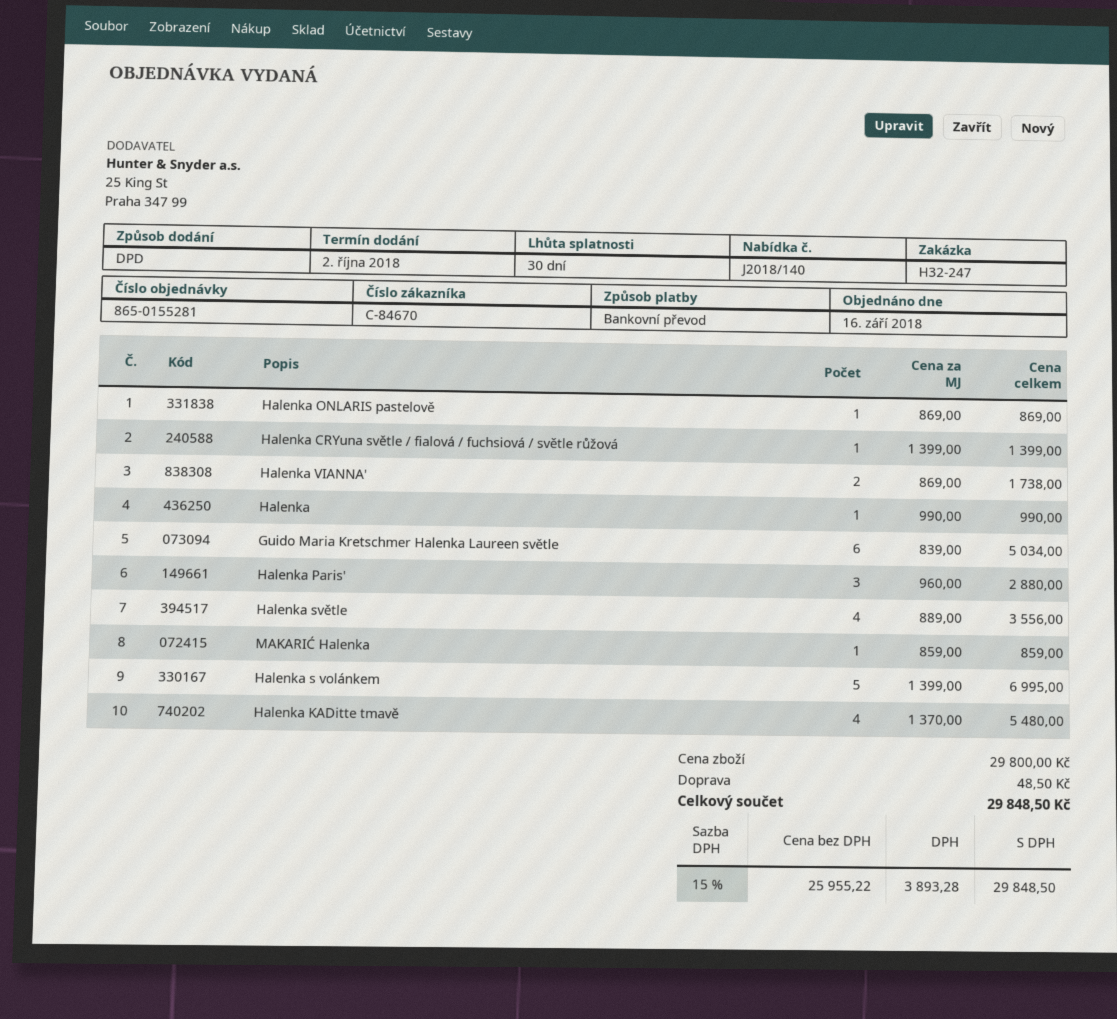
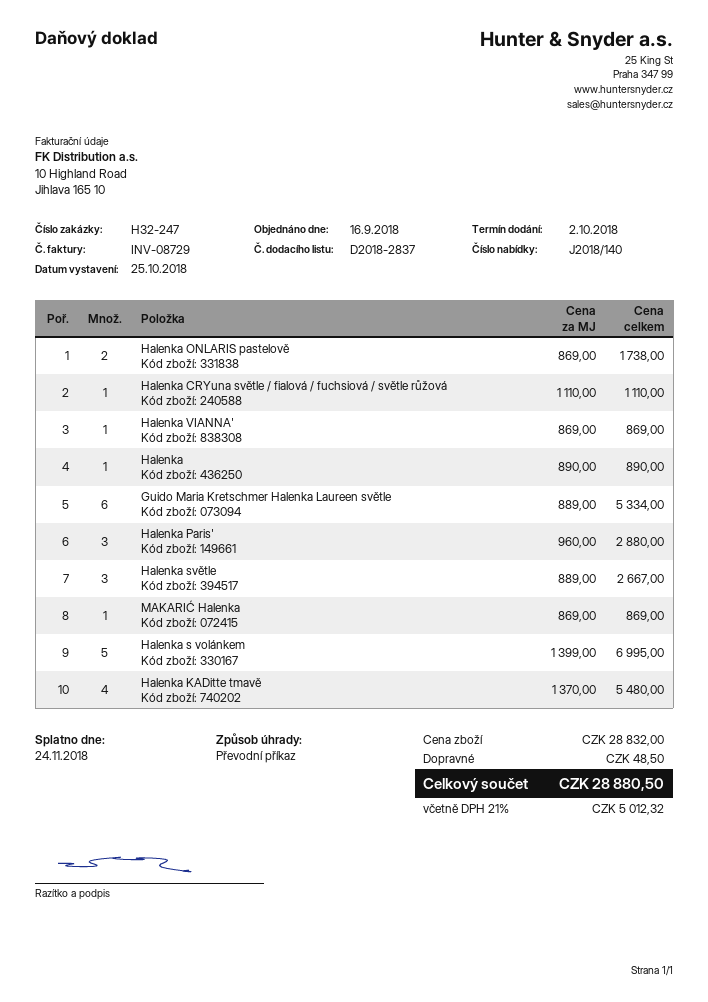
Halenka ONLARIS pastelově: 1 x 869.00 = 869.00 -> 2 x 869.00 = 1738.00
Halenka CRYuna světle / fialová / fuchsiová / světle růžová: 1 x 1399.00 = 1399.00 -> 1 x 1110.00 = 1110.00
Halenka VIANNA': 2 x 869.00 = 1738.00 -> 1 x 869.00 = 869.00
Halenka: 1 x 990.00 = 990.00 -> 1 x 890.00 = 890.00
Guido Maria Kretschmer Halenka Laureen světle: 6 x 839.00 = 5034.00 -> 6 x 889.00 = 5334.00
Halenka světle: 4 x 889.00 = 3556.00 -> 3 x 889.00 = 2667.00
MAKARIĆ Halenka: 1 x 859.00 = 859.00 -> 1 x 869.00 = 869.00
subtotal: 29800.00 -> 28832.00
tax: 15% = 3893.28 -> 21% = 5012.32
total: 29848.50 -> 28880.50

